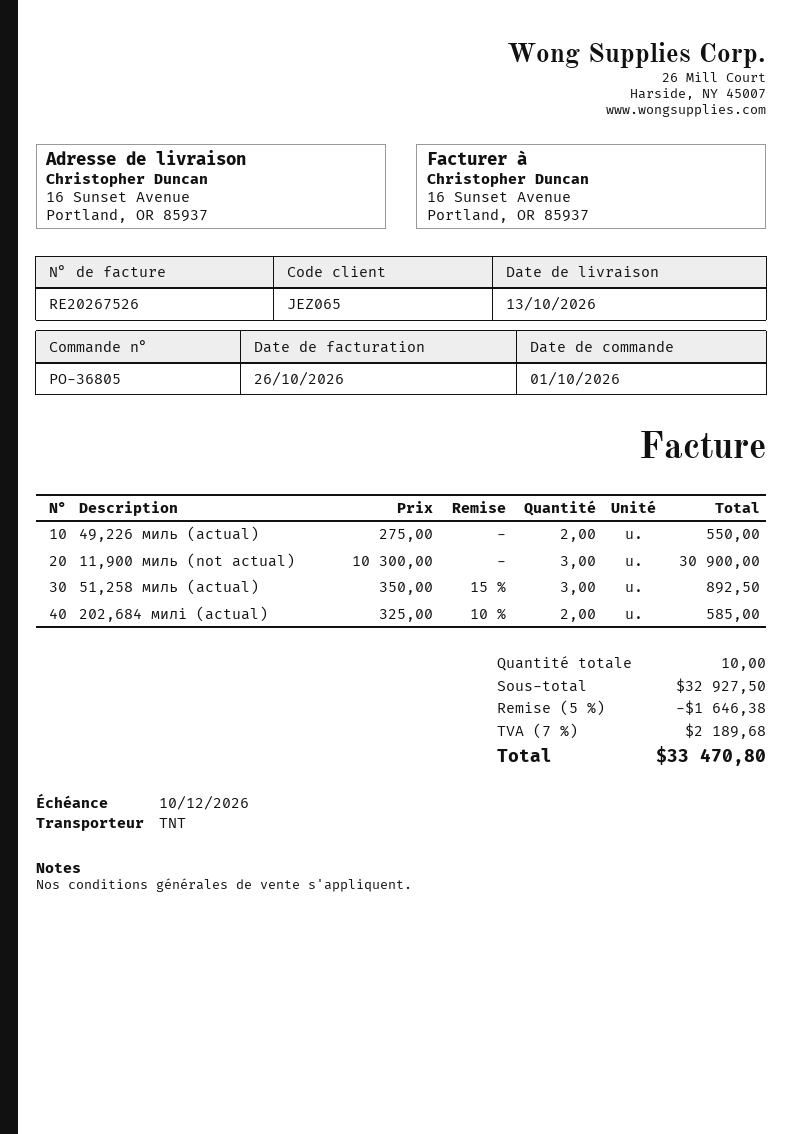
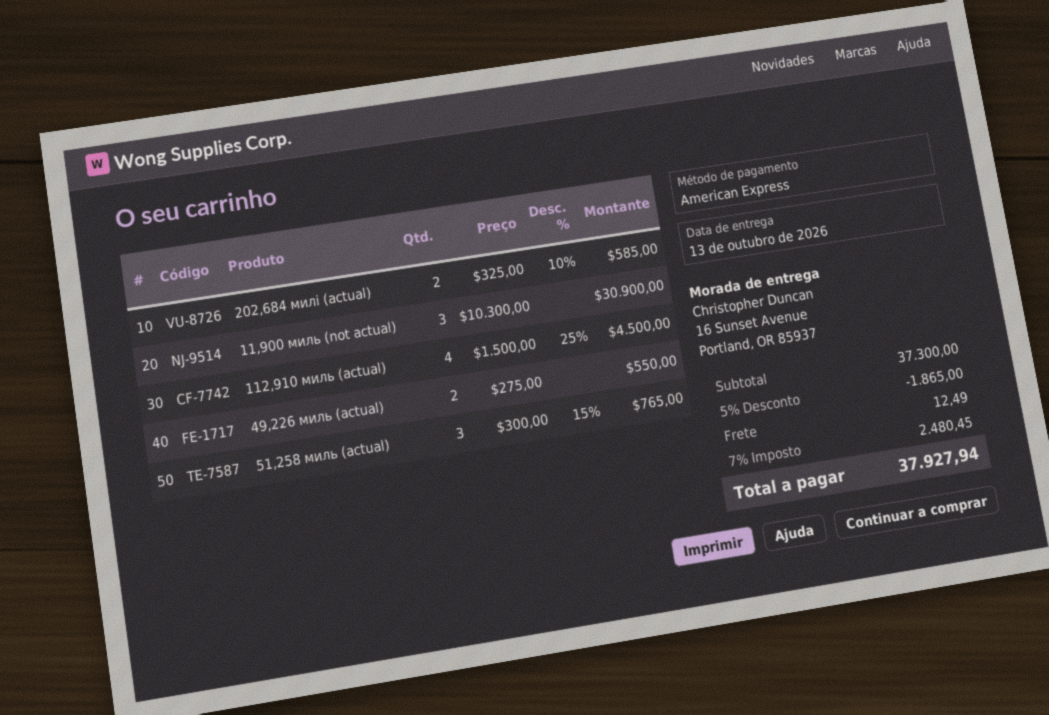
51,258 миль (actual): 3 x 350.00 - 15% = 892.50 -> 3 x 300.00 - 15% = 765.00
112,910 миль (actual): none -> 4 x 1500.00 - 25% = 4500.00
subtotal: 32927.50 -> 37300.00
discount: 5% = 1646.38 -> 5% = 1865.00
shipping: none -> 12.49
tax: 7% = 2189.68 -> 7% = 2480.45
total: 33470.80 -> 37927.94

